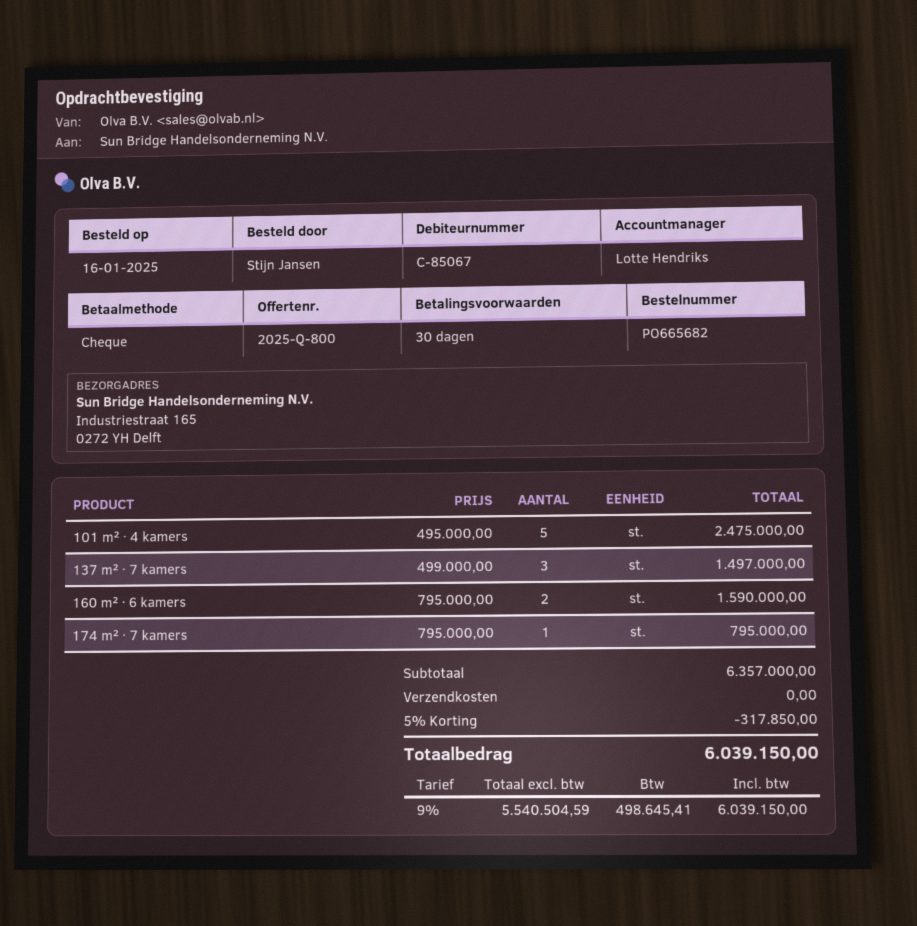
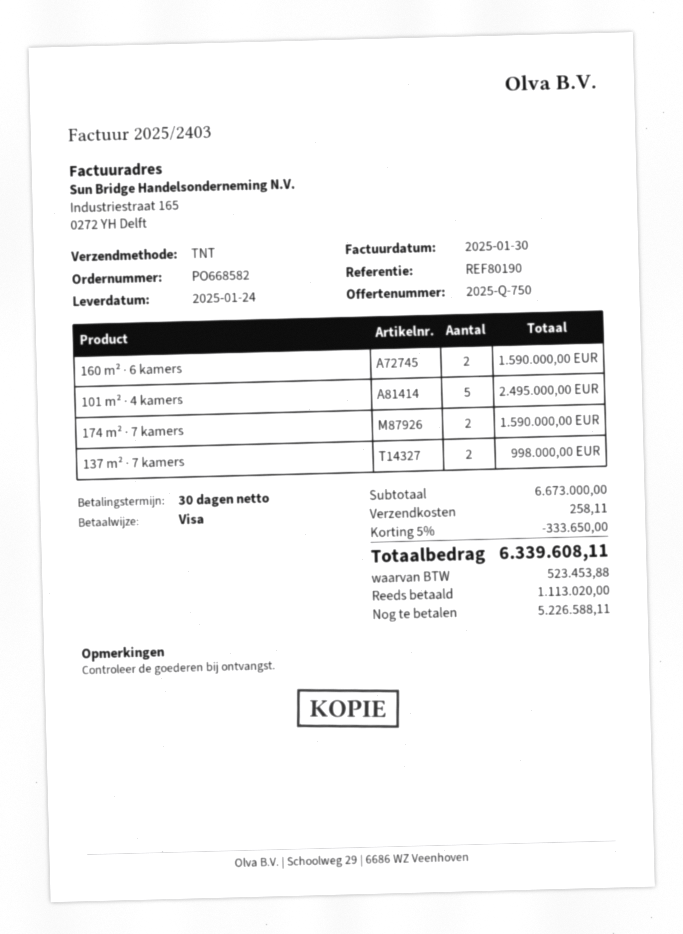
quote number: 2025-Q-800 -> 2025-Q-750
order number: PO665682 -> PO668582
payment method: cheque -> Visa
101 m² · 4 kamers: 5 for 2475000.00 -> 5 for 2495000.00
137 m² · 7 kamers: 3 for 1497000.00 -> 2 for 998000.00
174 m² · 7 kamers: 1 for 795000.00 -> 2 for 1590000.00
subtotal: 6357000.00 -> 6673000.00
discount: 5% = 317850.00 -> 5% = 333650.00
shipping: 0.00 -> 258.11
tax: 498645.41 -> 523453.88
total: 6039150.00 -> 6339608.11

